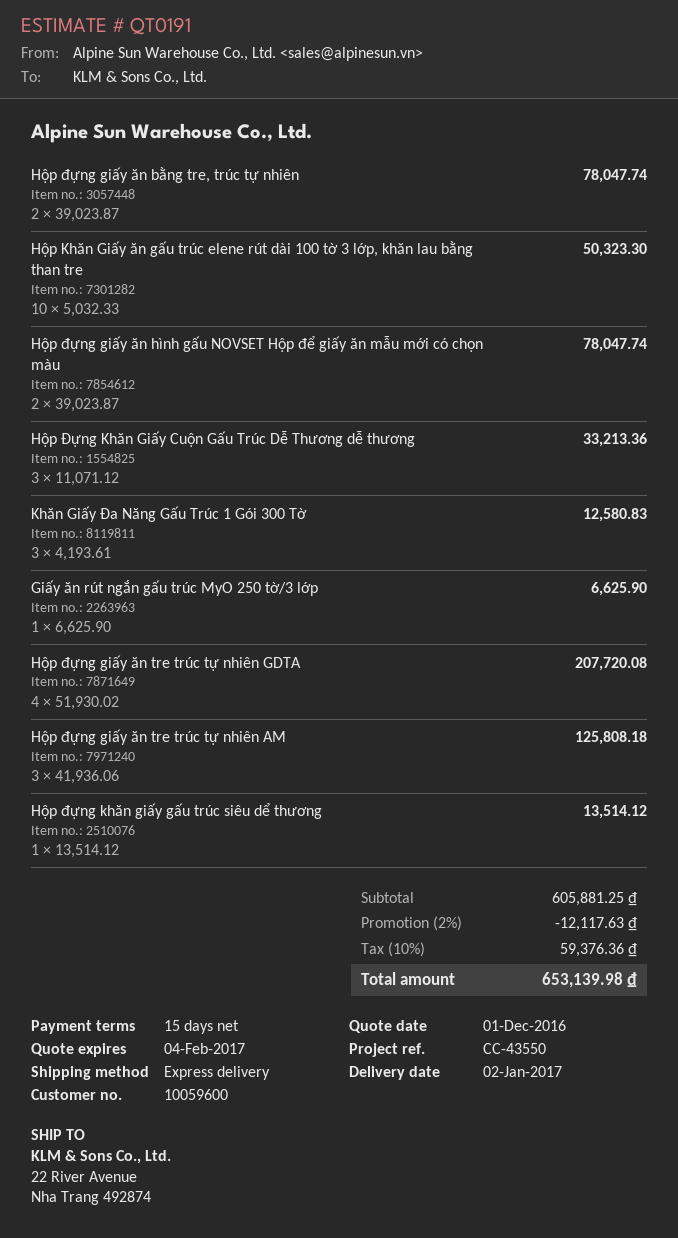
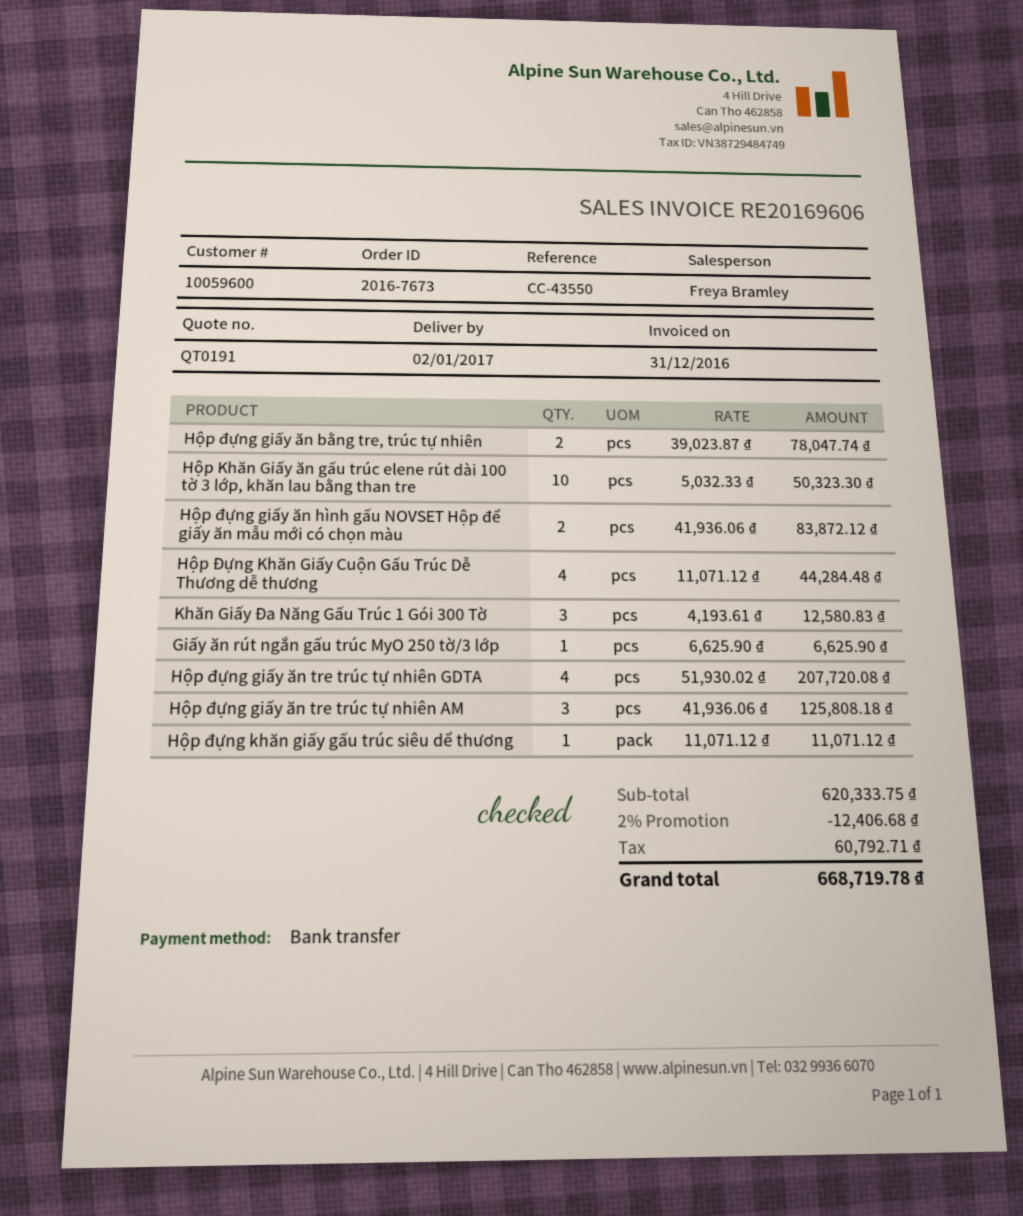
Hộp đựng giấy ăn hình gấu NOVSET Hộp để giấy ăn mẫu mới có chọn màu: 2 x 39023.87 = 78047.74 -> 2 x 41936.06 = 83872.12
Hộp Đựng Khăn Giấy Cuộn Gấu Trúc Dễ Thương dễ thương: 3 x 11071.12 = 33213.36 -> 4 x 11071.12 = 44284.48
Hộp đựng khăn giấy gấu trúc siêu dể thương: 1 x 13514.12 = 13514.12 -> 1 x 11071.12 = 11071.12
subtotal: 605881.25 -> 620333.75
discount: 2% = 12117.63 -> 2% = 12406.68
tax: 59376.36 -> 60792.71
total: 653139.98 -> 668719.78

